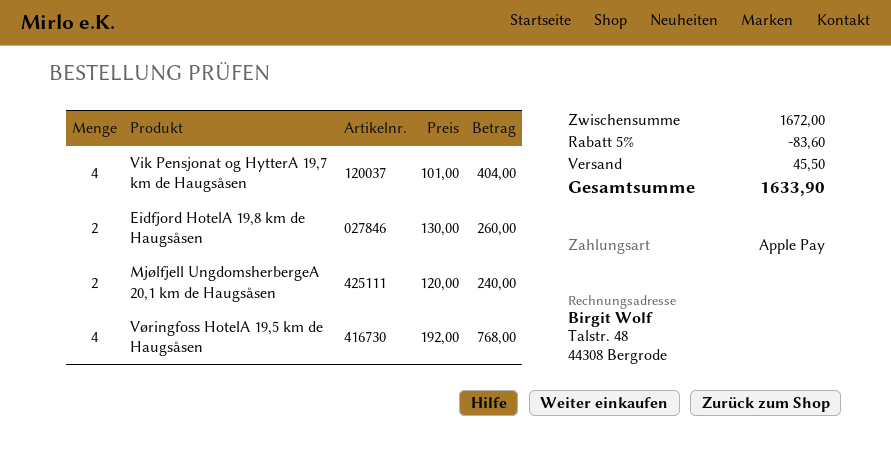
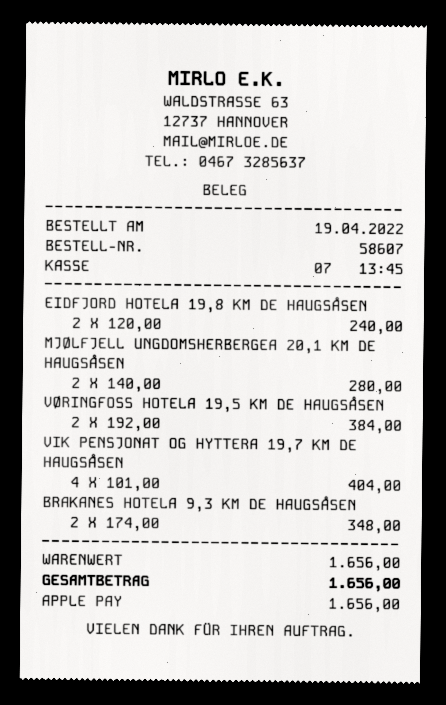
Eidfjord HotelA 19,8 km de Haugsåsen: 2 x 130.00 = 260.00 -> 2 x 120.00 = 240.00
Mjølfjell UngdomsherbergeA 20,1 km de Haugsåsen: 2 x 120.00 = 240.00 -> 2 x 140.00 = 280.00
Vøringfoss HotelA 19,5 km de Haugsåsen: 4 x 192.00 = 768.00 -> 2 x 192.00 = 384.00
BRAKANES HOTELA 9,3 KM DE HAUGSÅSEN: none -> 2 x 174.00 = 348.00
subtotal: 1672.00 -> 1656.00
discount: 5% = 83.60 -> none
shipping: 45.50 -> none
total: 1633.90 -> 1656.00

